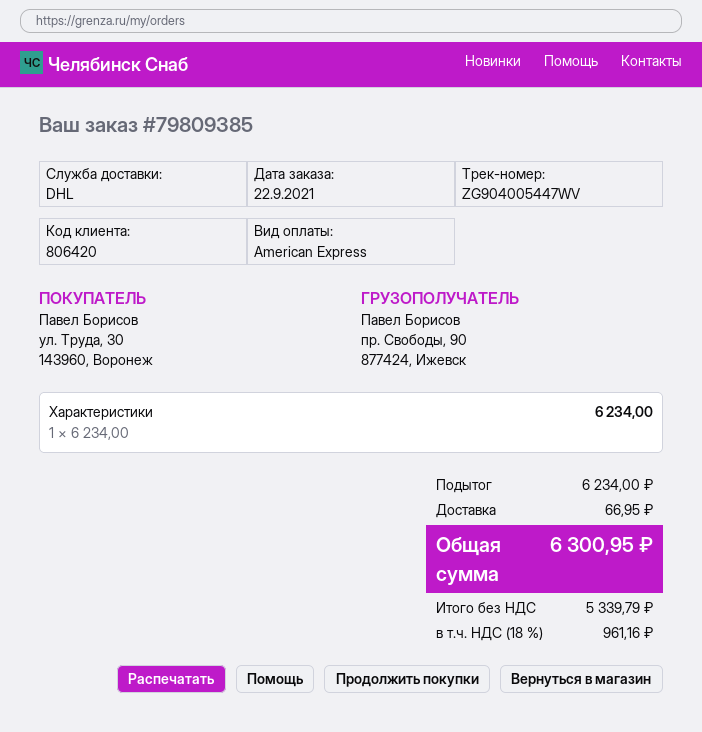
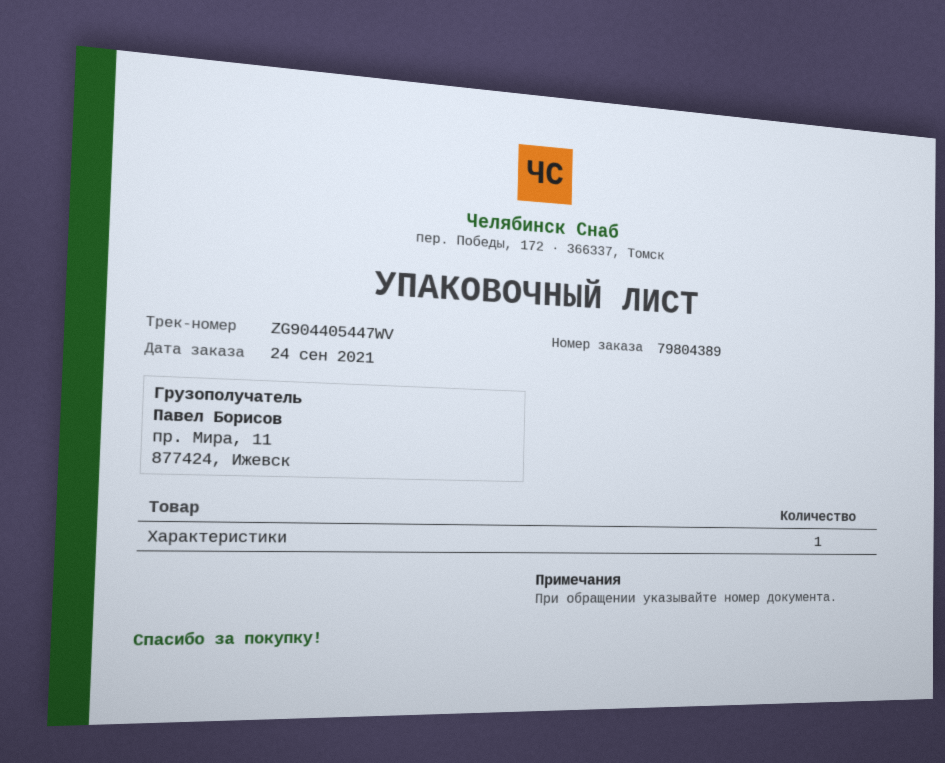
order number: 79809385 -> 79804389
order date: 2021-09-22 -> 2021-09-24
tracking number: ZG904005447WV -> ZG904405447WV
ship to: пр. Свободы, 90, 877424, Ижевск -> пр. Мира, 11, 877424, Ижевск

